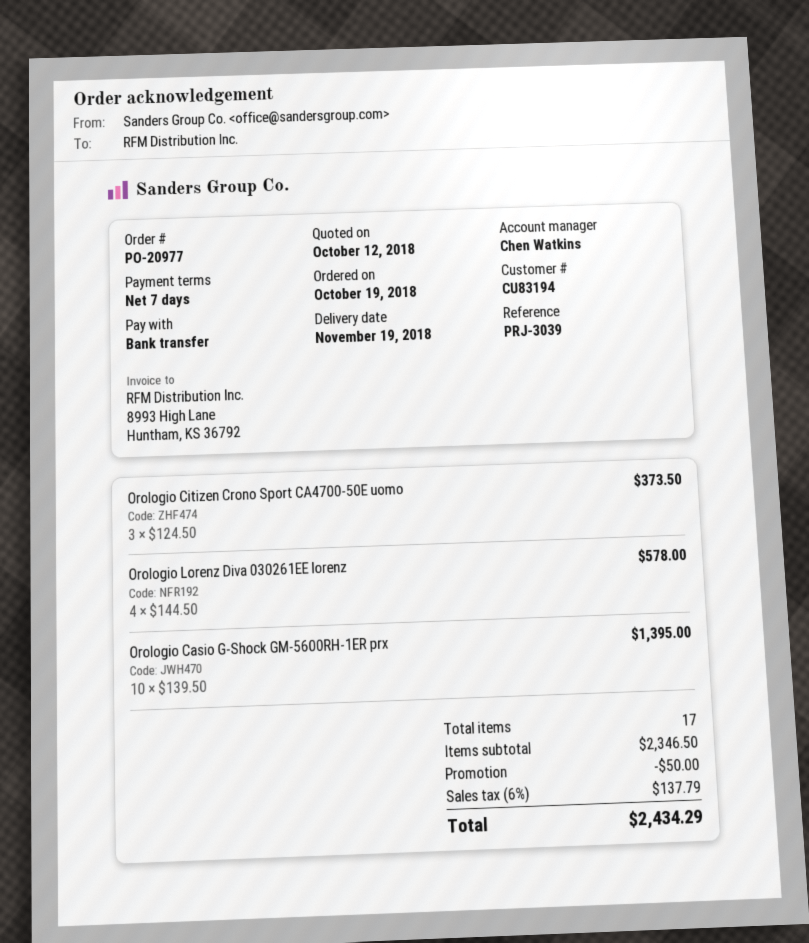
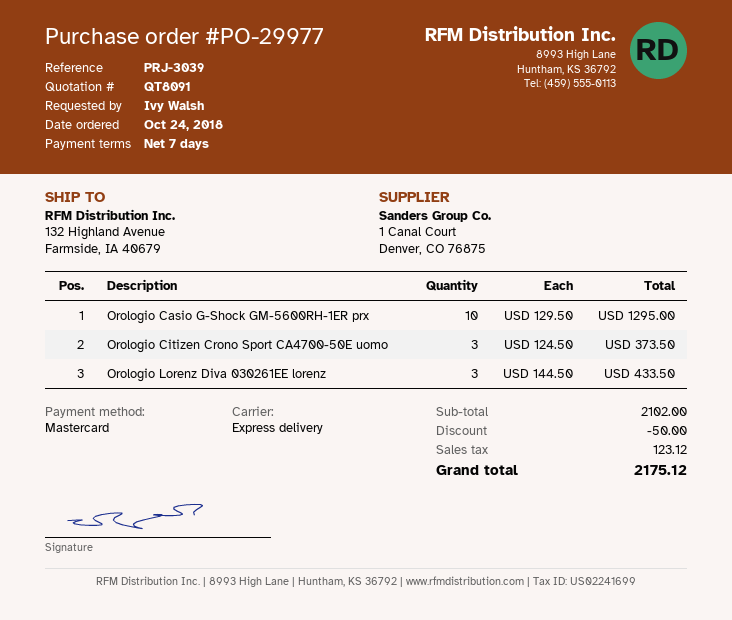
order number: PO-20977 -> PO-29977
order date: 2018-10-19 -> 2018-10-24
payment method: bank transfer -> Mastercard
Orologio Lorenz Diva 030261EE lorenz: 4 x 144.50 = 578.00 -> 3 x 144.50 = 433.50
Orologio Casio G-Shock GM-5600RH-1ER prx: 10 x 139.50 = 1395.00 -> 10 x 129.50 = 1295.00
subtotal: 2346.50 -> 2102.00
tax: 137.79 -> 123.12
total: 2434.29 -> 2175.12

